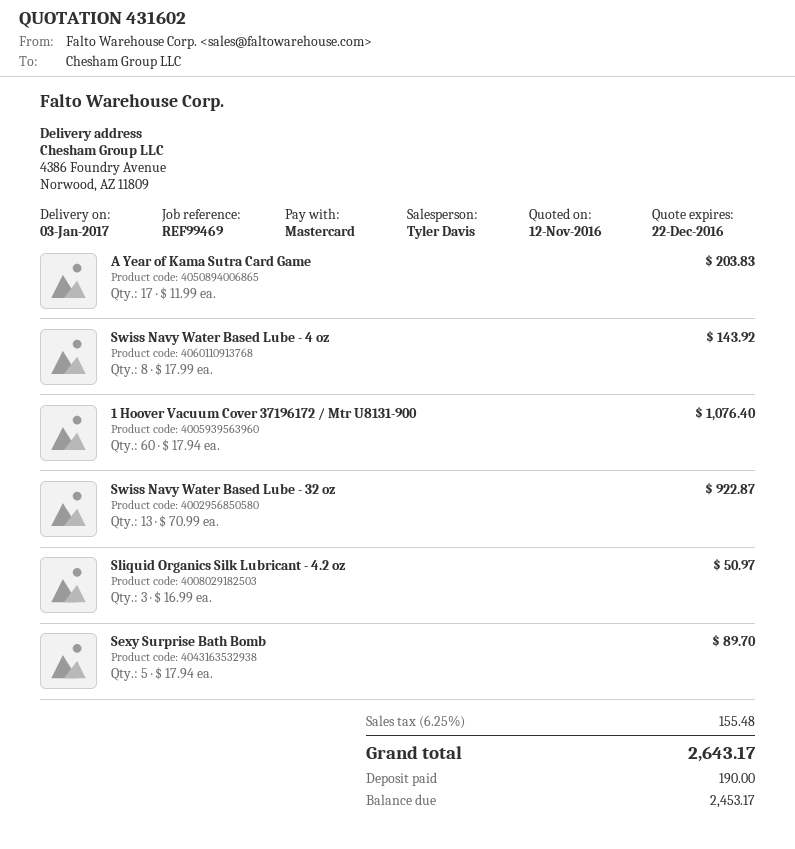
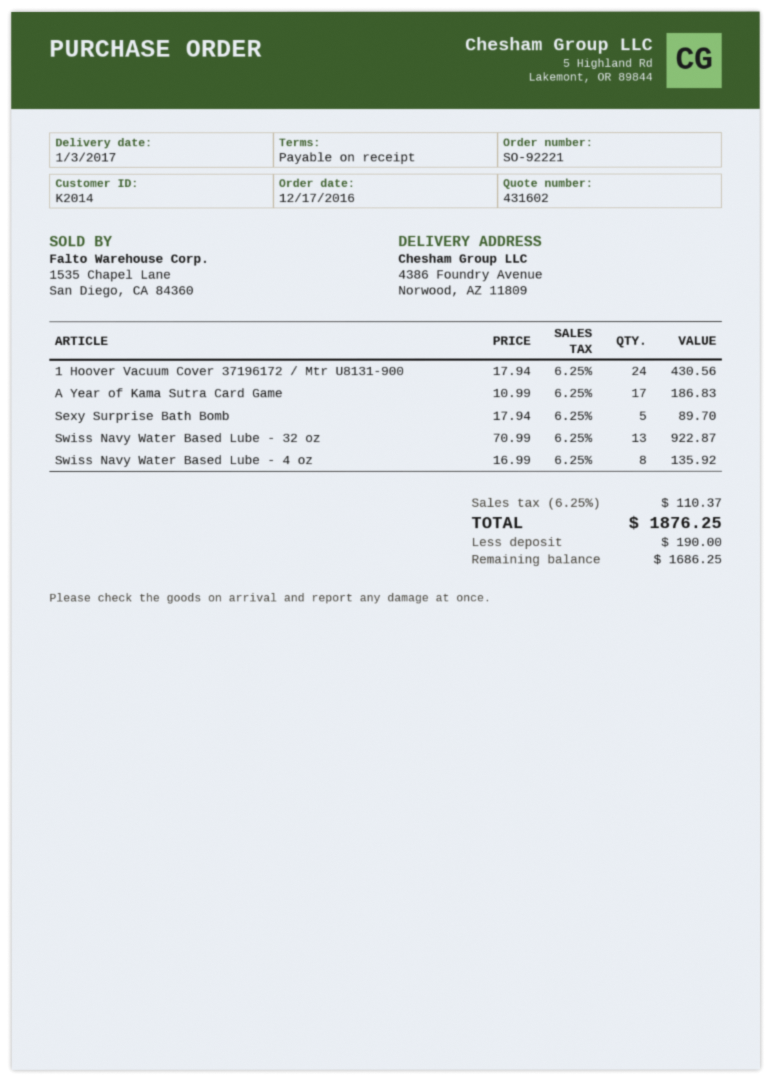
A Year of Kama Sutra Card Game: 17 x 11.99 = 203.83 -> 17 x 10.99 = 186.83
Swiss Navy Water Based Lube - 4 oz: 8 x 17.99 = 143.92 -> 8 x 16.99 = 135.92
1 Hoover Vacuum Cover 37196172 / Mtr U8131-900: 60 x 17.94 = 1076.40 -> 24 x 17.94 = 430.56
Sliquid Organics Silk Lubricant - 4.2 oz: 3 x 16.99 = 50.97 -> none
tax: 6.25% = 155.48 -> 6.25% = 110.37
total: 2643.17 -> 1876.25
balance: 2453.17 -> 1686.25

